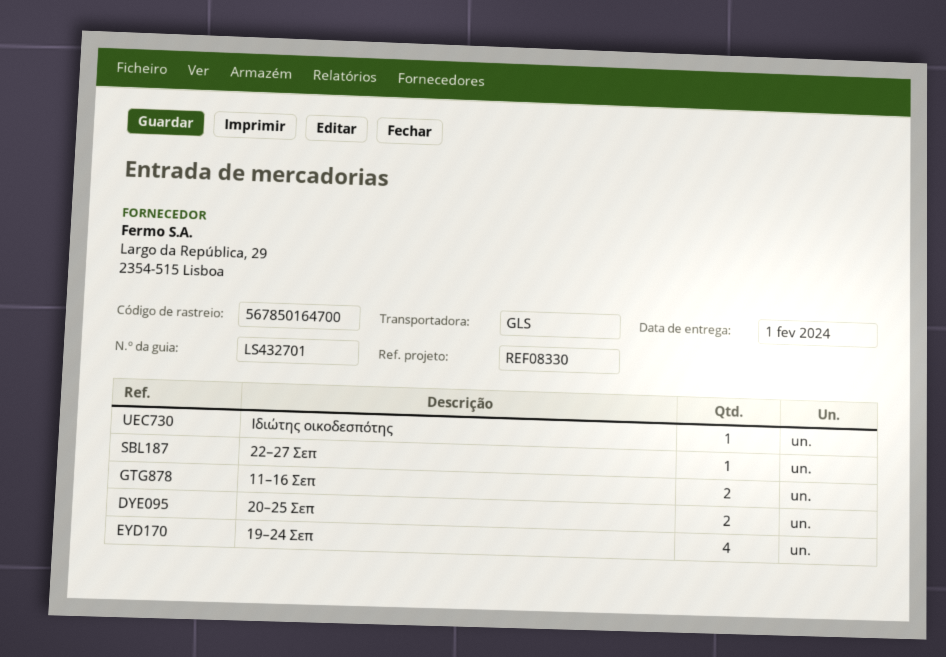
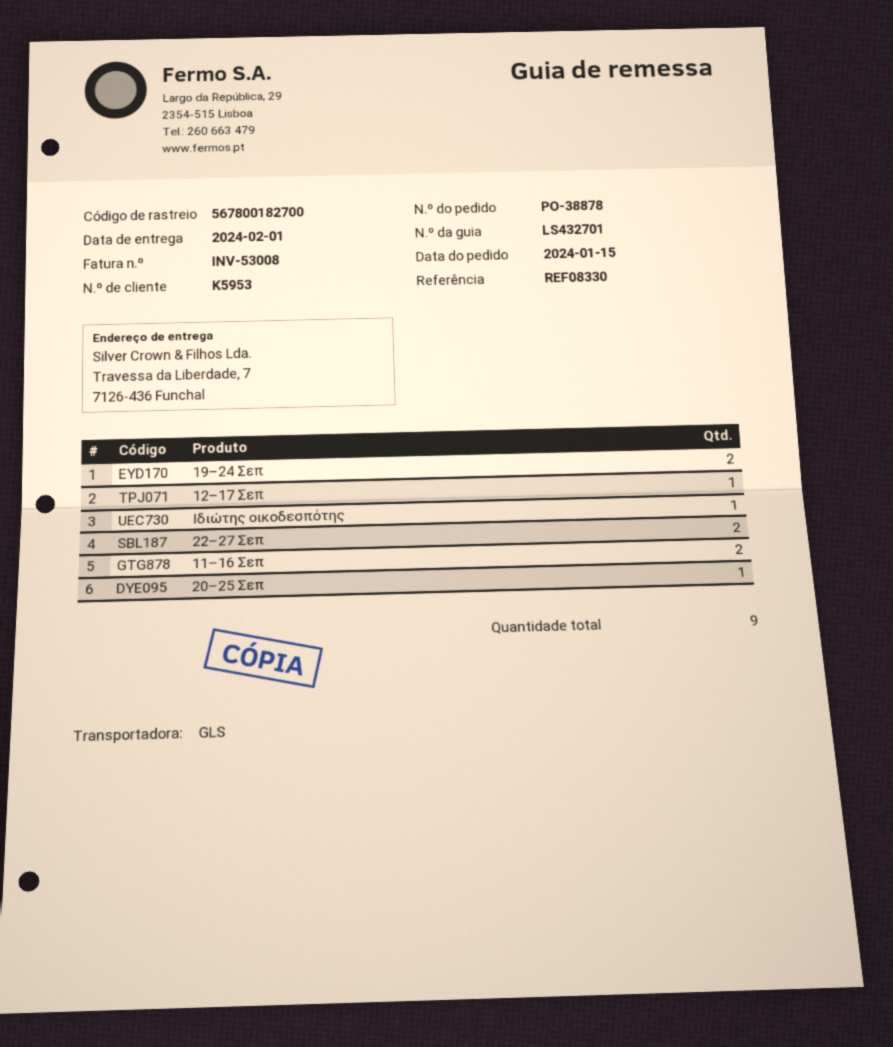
tracking number: 567850164700 -> 567800182700
22–27 Σεπ: 1 -> 2
20–25 Σεπ: 2 -> 1
19–24 Σεπ: 4 -> 2
12–17 Σεπ: none -> 1

